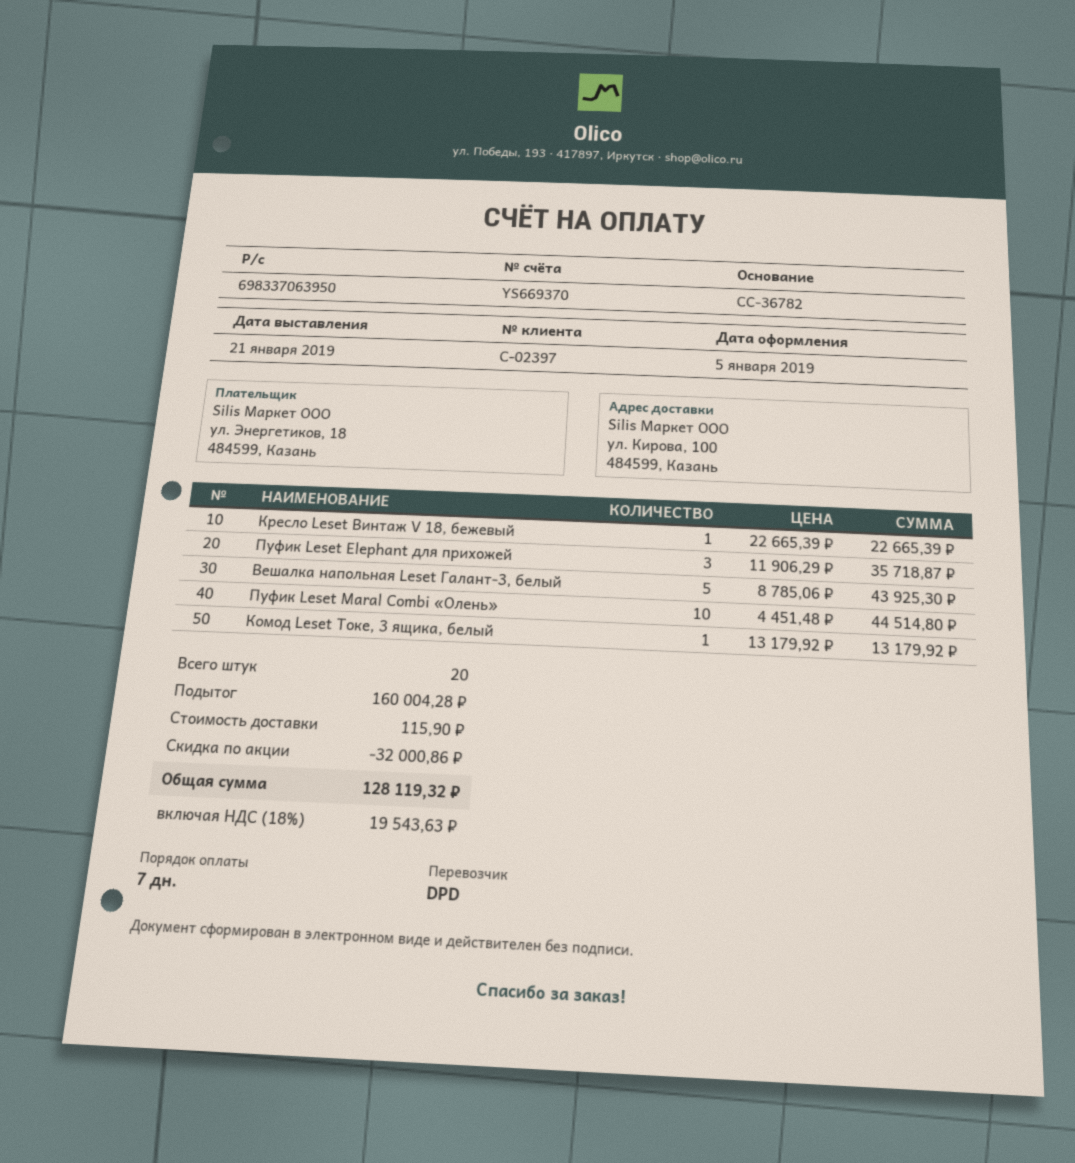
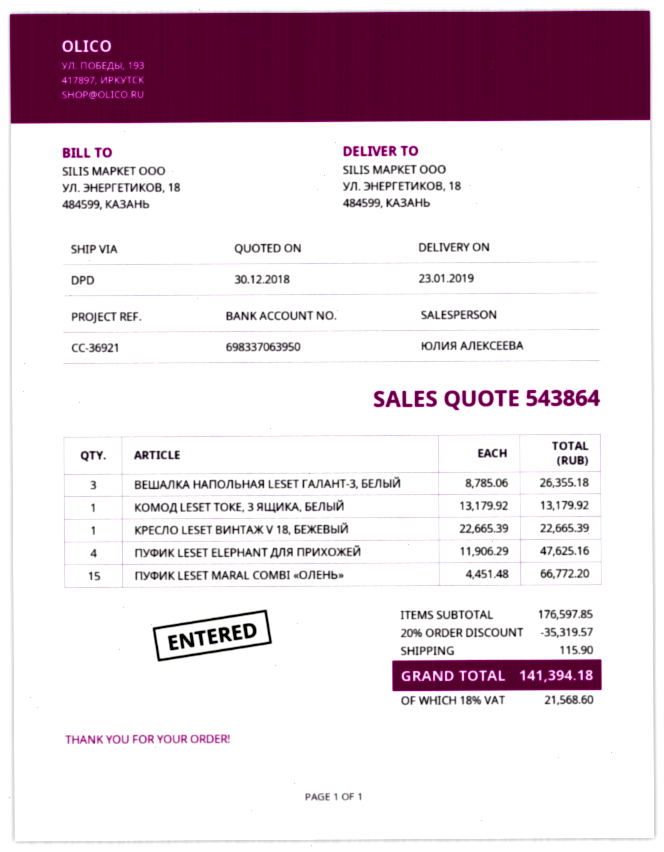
reference: CC-36782 -> CC-36921
ship to: ул. Кирова, 100, 484599, Казань -> УЛ. ЭНЕРГЕТИКОВ, 18, 484599, КАЗАНЬ
Пуфик Leset Elephant для прихожей: 3 x 11906.29 = 35718.87 -> 4 x 11906.29 = 47625.16
Вешалка напольная Leset Галант-3, белый: 5 x 8785.06 = 43925.30 -> 3 x 8785.06 = 26355.18
Пуфик Leset Maral Combi «Олень»: 10 x 4451.48 = 44514.80 -> 15 x 4451.48 = 66772.20
subtotal: 160004.28 -> 176597.85
discount: 32000.86 -> 35319.57
tax: 18% = 19543.63 -> 18% = 21568.60
total: 128119.32 -> 141394.18

